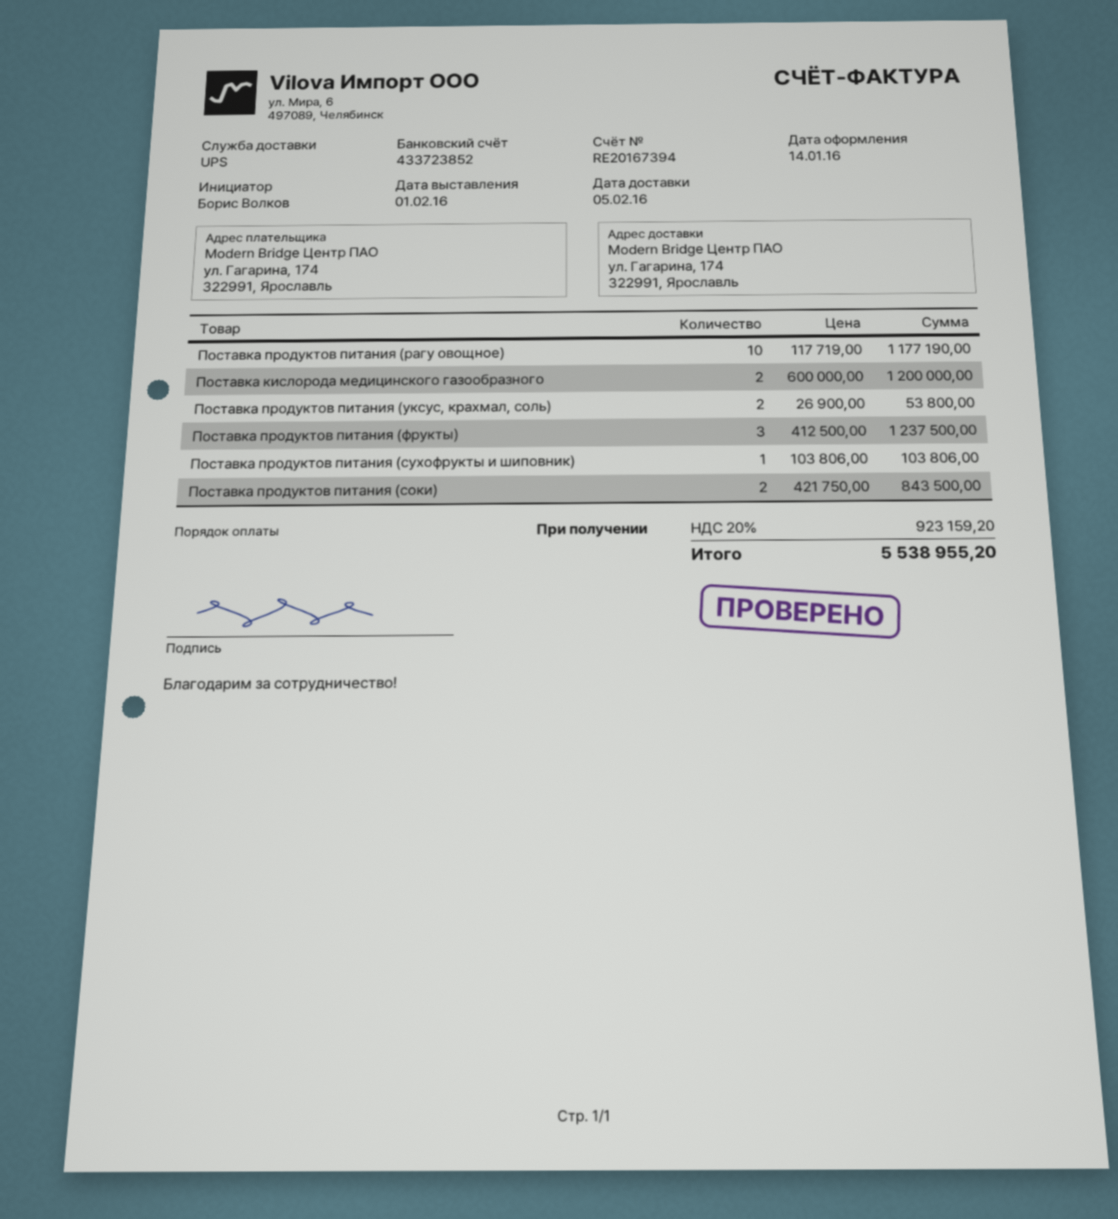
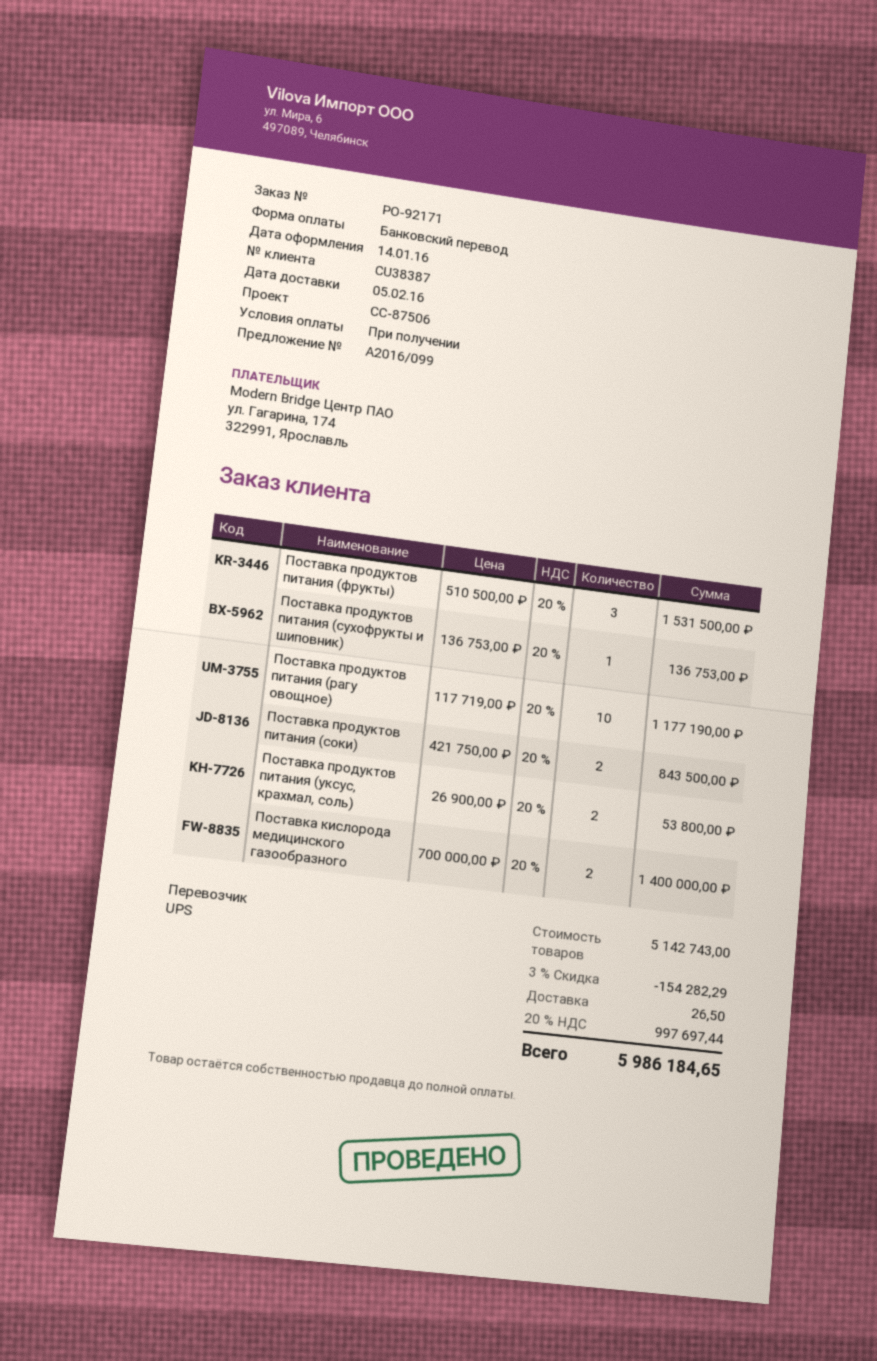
Поставка кислорода медицинского газообразного: 2 x 600000.00 = 1200000.00 -> 2 x 700000.00 = 1400000.00
Поставка продуктов питания (фрукты): 3 x 412500.00 = 1237500.00 -> 3 x 510500.00 = 1531500.00
Поставка продуктов питания (сухофрукты и шиповник): 1 x 103806.00 = 103806.00 -> 1 x 136753.00 = 136753.00
discount: none -> 3% = 154282.29
shipping: none -> 26.50
tax: 20% = 923159.20 -> 20% = 997697.44
total: 5538955.20 -> 5986184.65

